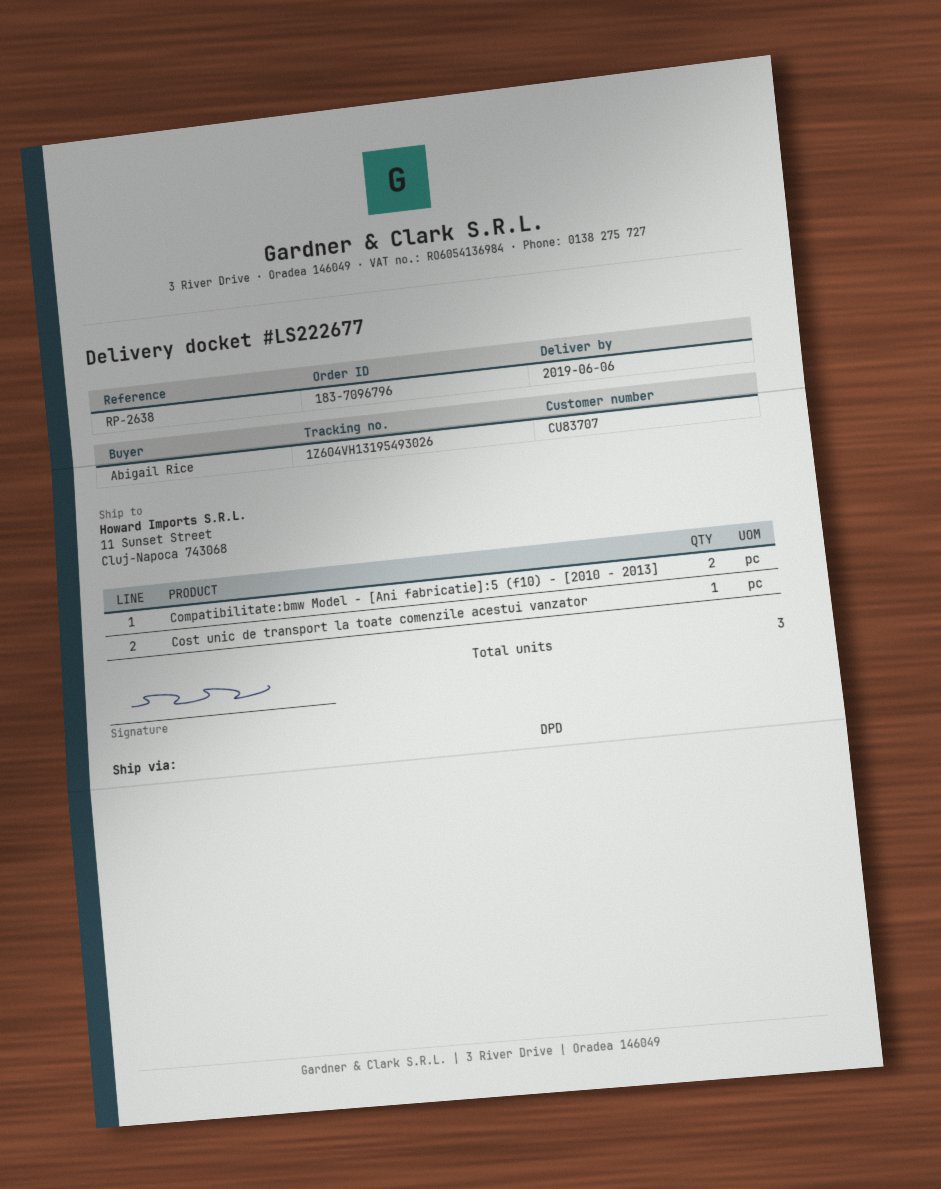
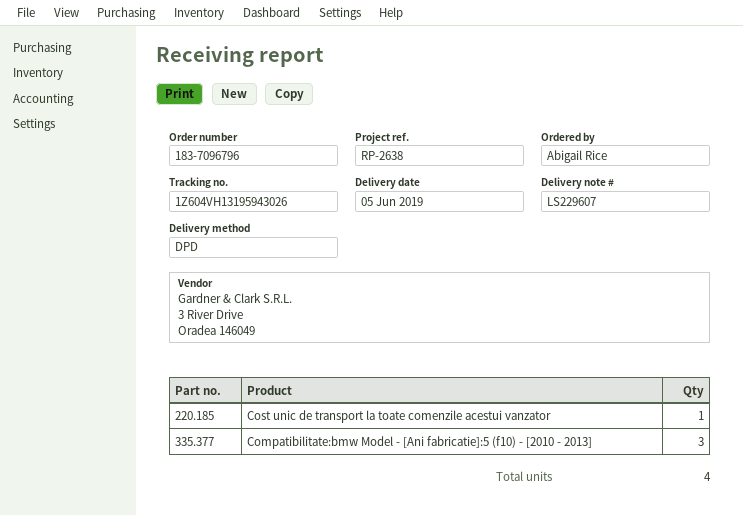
delivery note number: LS222677 -> LS229607
delivery date: 2019-06-06 -> 2019-06-05
tracking number: 1Z604VH13195493026 -> 1Z604VH13195943026
Compatibilitate:bmw Model - [Ani fabricatie]:5 (f10) - [2010 - 2013]: 2 -> 3
total quantity: 3 -> 4

